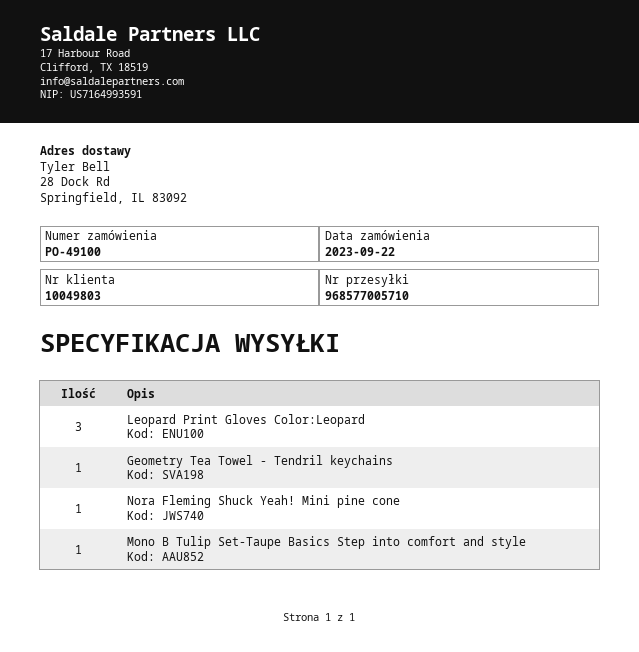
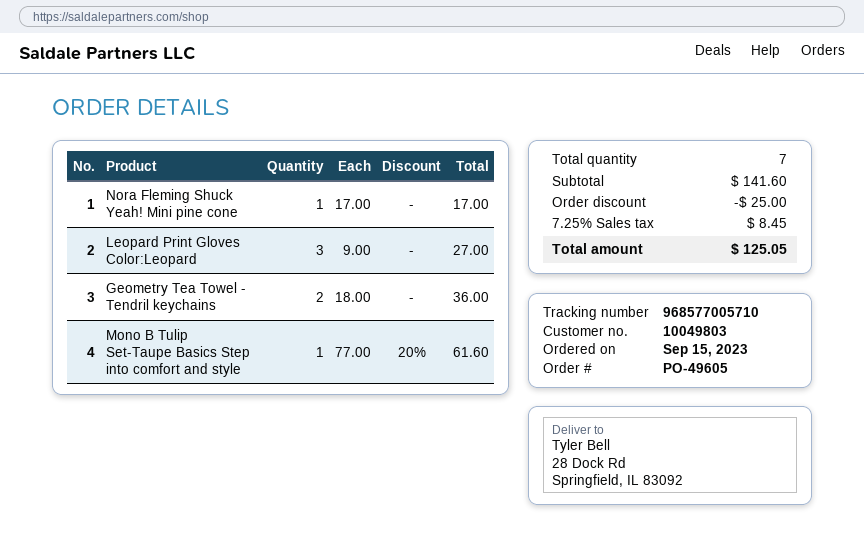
order number: PO-49100 -> PO-49605
order date: 2023-09-22 -> 2023-09-15
Geometry Tea Towel - Tendril keychains: 1 -> 2

